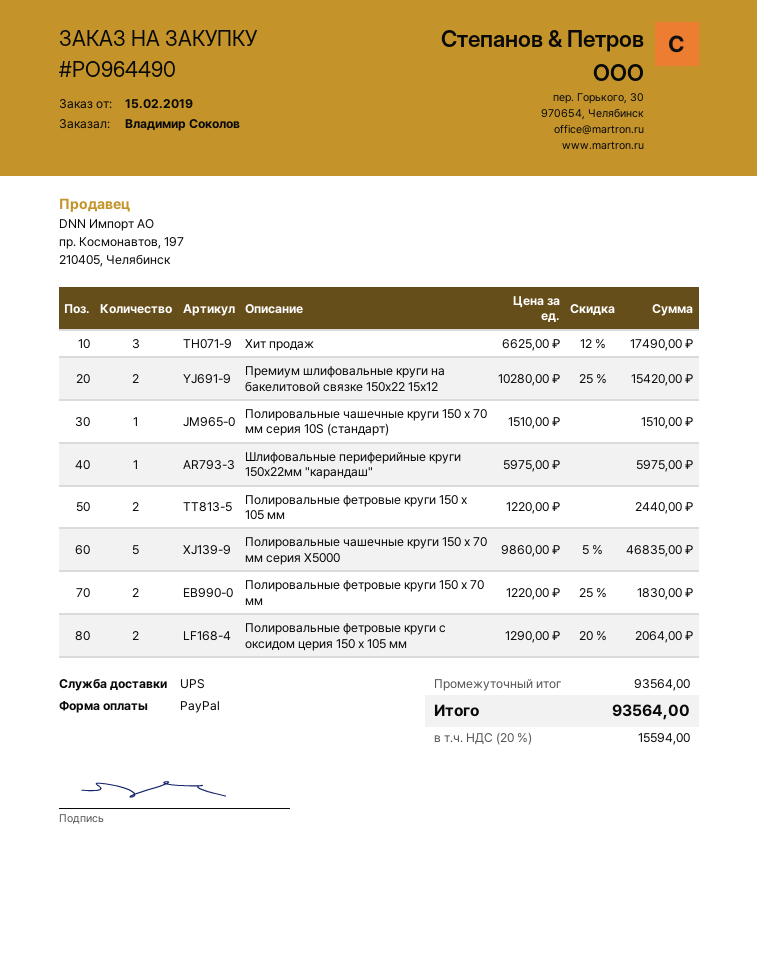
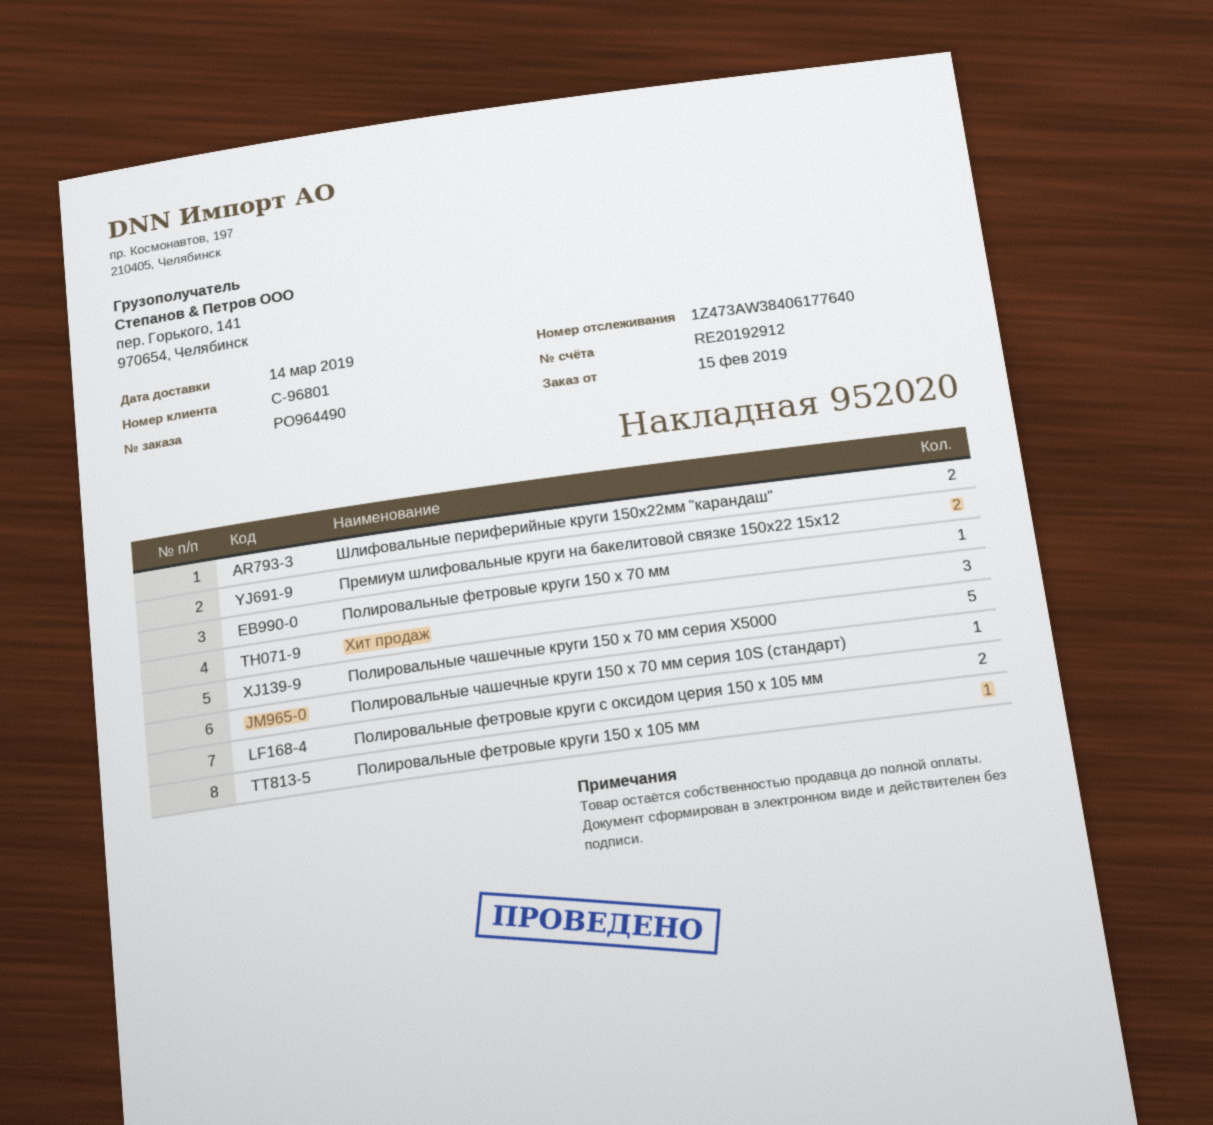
Шлифовальные периферийные круги 150х22мм "карандаш": 1 -> 2
Полировальные фетровые круги 150 х 105 мм: 2 -> 1
Полировальные фетровые круги 150 х 70 мм: 2 -> 1

